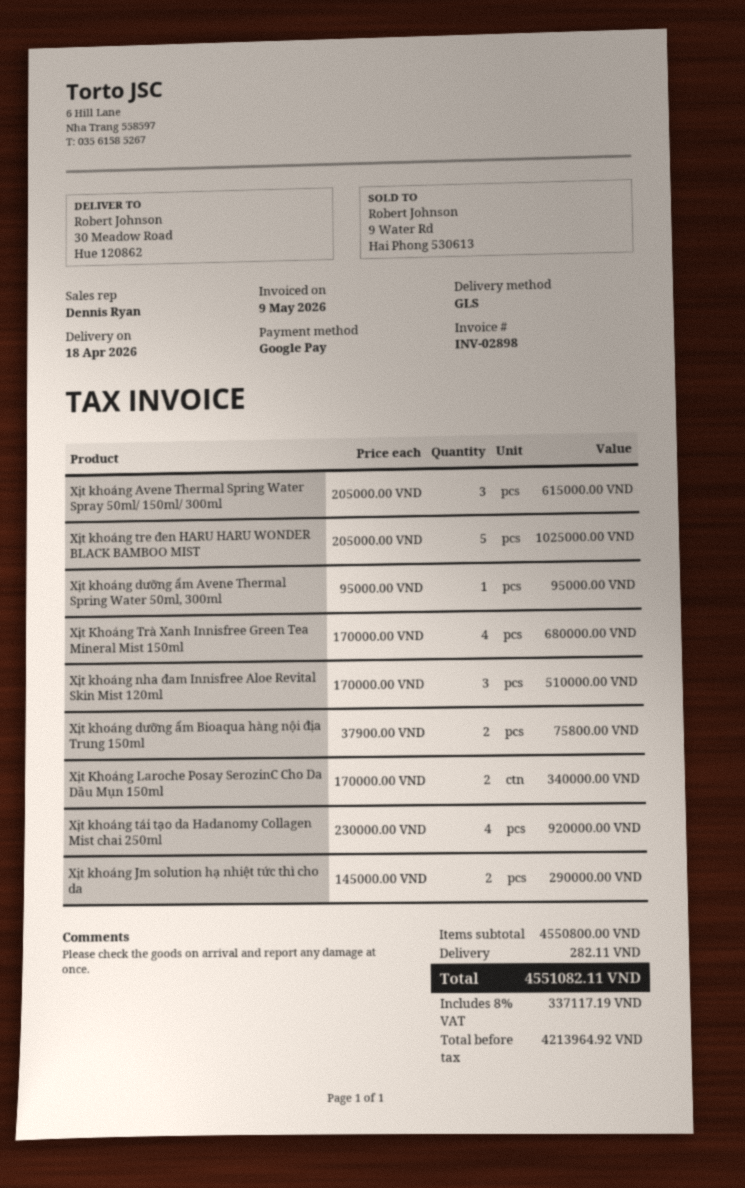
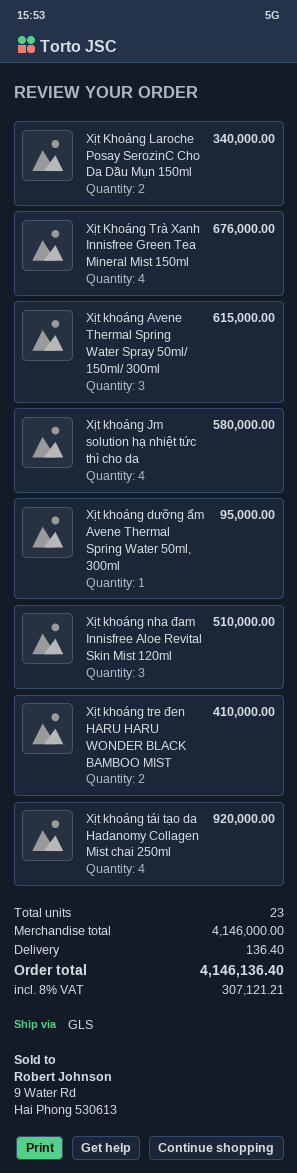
Xịt khoáng tre đen HARU HARU WONDER BLACK BAMBOO MIST: 5 for 1025000.00 -> 2 for 410000.00
Xịt Khoáng Trà Xanh Innisfree Green Tea Mineral Mist 150ml: 4 for 680000.00 -> 4 for 676000.00
Xịt khoáng dưỡng ẩm Bioaqua hàng nội địa Trung 150ml: 2 for 75800.00 -> none
Xịt khoáng Jm solution hạ nhiệt tức thì cho da: 2 for 290000.00 -> 4 for 580000.00
subtotal: 4550800.00 -> 4146000.00
shipping: 282.11 -> 136.40
tax: 8% = 337117.19 -> 8% = 307121.21
total: 4551082.11 -> 4146136.40

